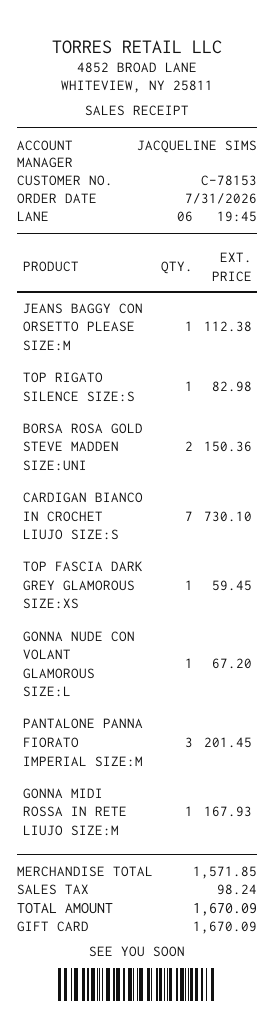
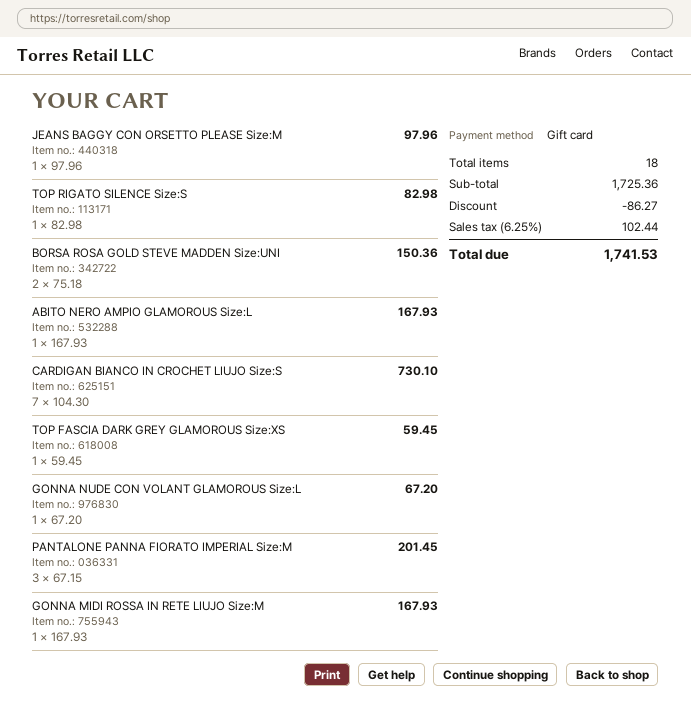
JEANS BAGGY CON ORSETTO PLEASE SIZE:M: 1 for 112.38 -> 1 for 97.96
ABITO NERO AMPIO GLAMOROUS Size:L: none -> 1 for 167.93
subtotal: 1571.85 -> 1725.36
discount: none -> 86.27
tax: 98.24 -> 102.44
total: 1670.09 -> 1741.53

